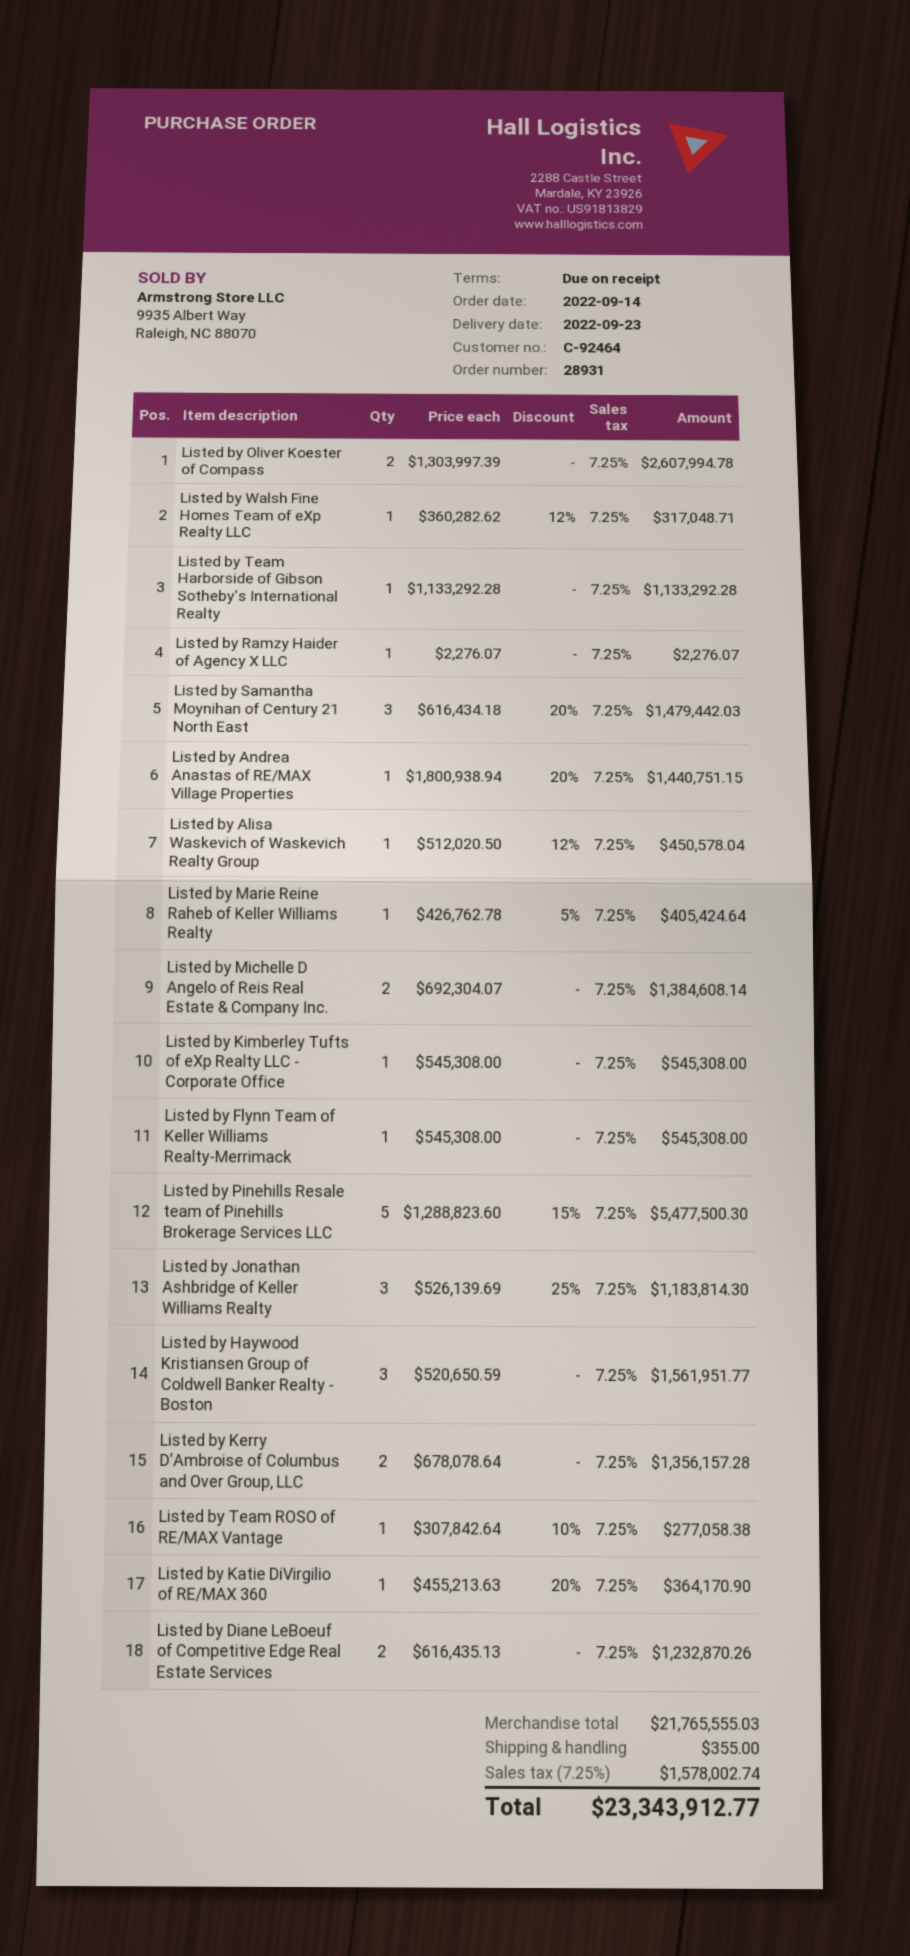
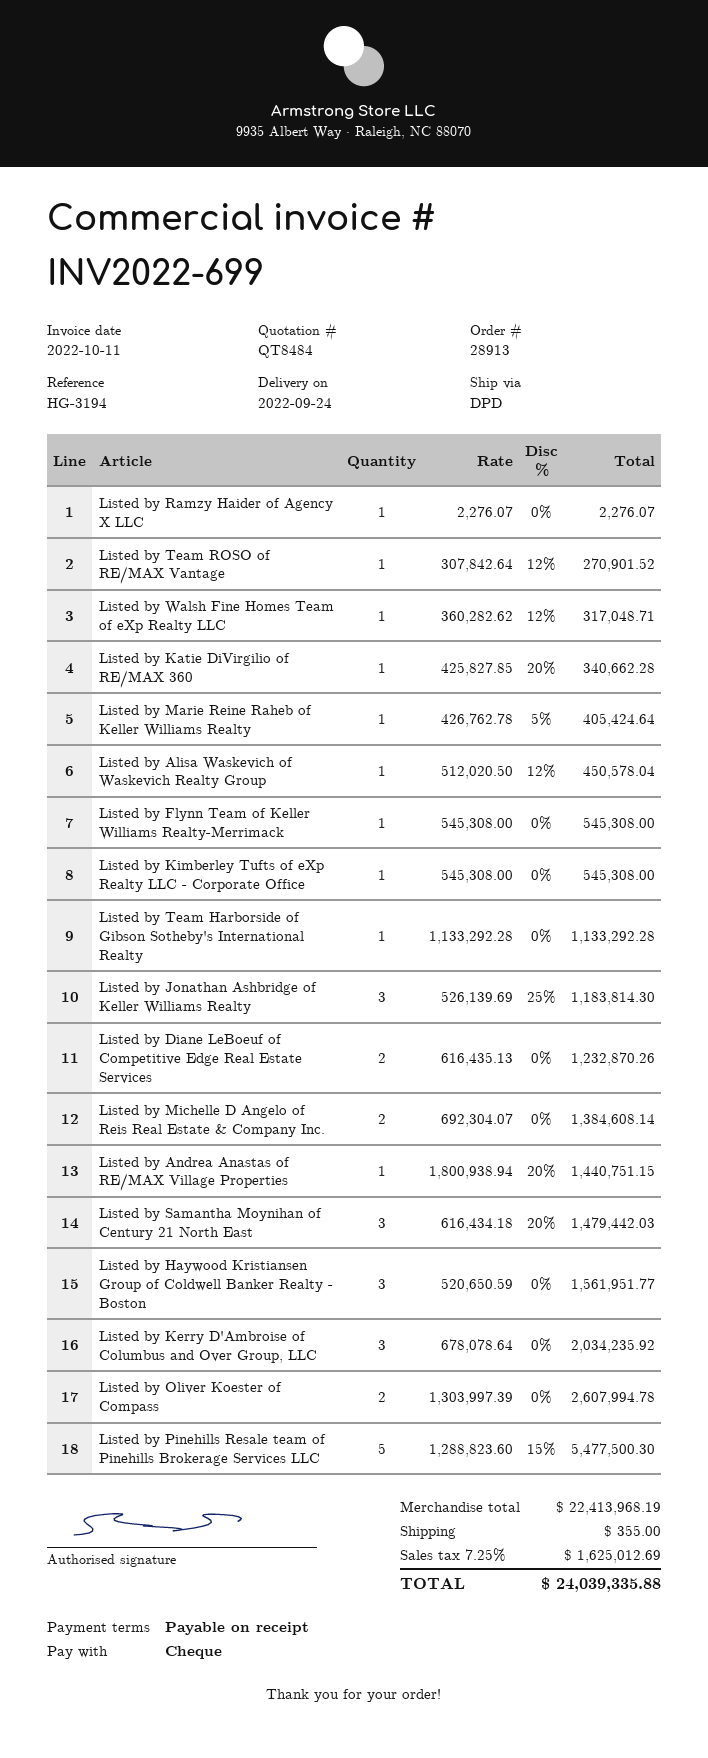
order number: 28931 -> 28913
delivery date: 2022-09-23 -> 2022-09-24
Listed by Kerry D'Ambroise of Columbus and Over Group, LLC: 2 x 678078.64 = 1356157.28 -> 3 x 678078.64 = 2034235.92
Listed by Team ROSO of RE/MAX Vantage: 1 x 307842.64 - 10% = 277058.38 -> 1 x 307842.64 - 12% = 270901.52
Listed by Katie DiVirgilio of RE/MAX 360: 1 x 455213.63 - 20% = 364170.90 -> 1 x 425827.85 - 20% = 340662.28
subtotal: 21765555.03 -> 22413968.19
tax: 7.25% = 1578002.74 -> 7.25% = 1625012.69
total: 23343912.77 -> 24039335.88

